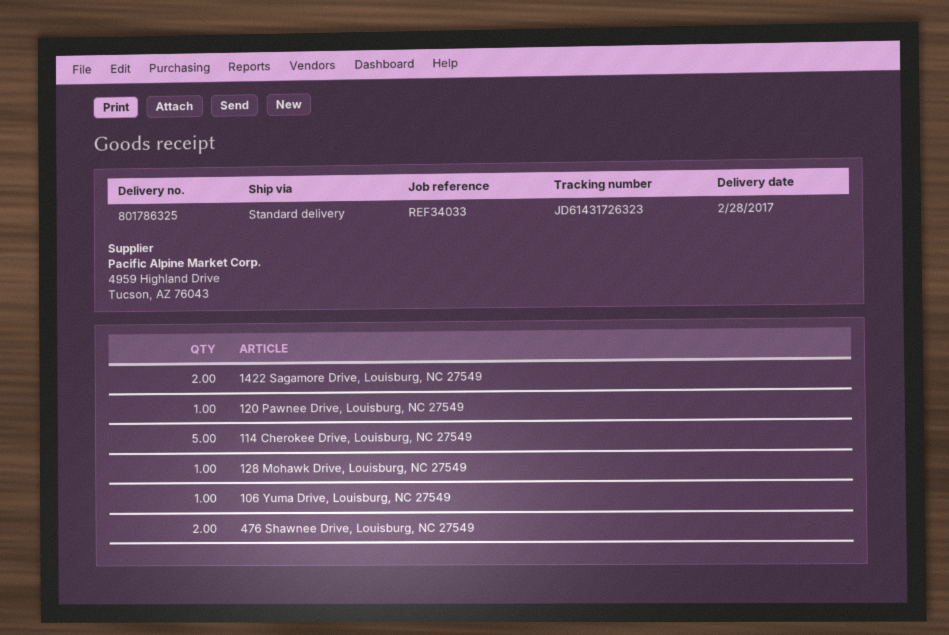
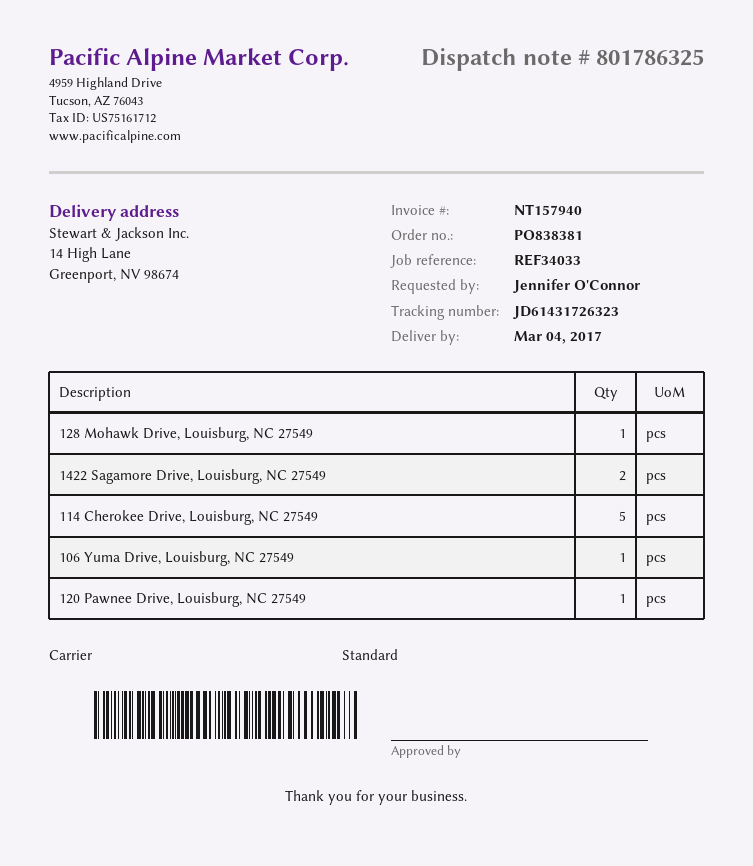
delivery date: 2017-02-28 -> 2017-03-04
476 Shawnee Drive, Louisburg, NC 27549: 2 -> none

